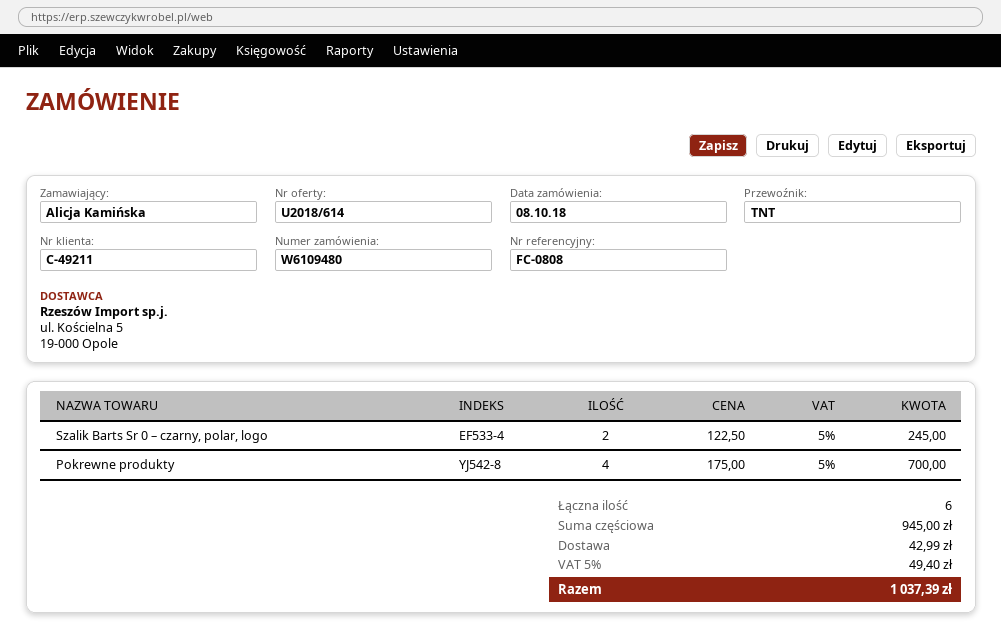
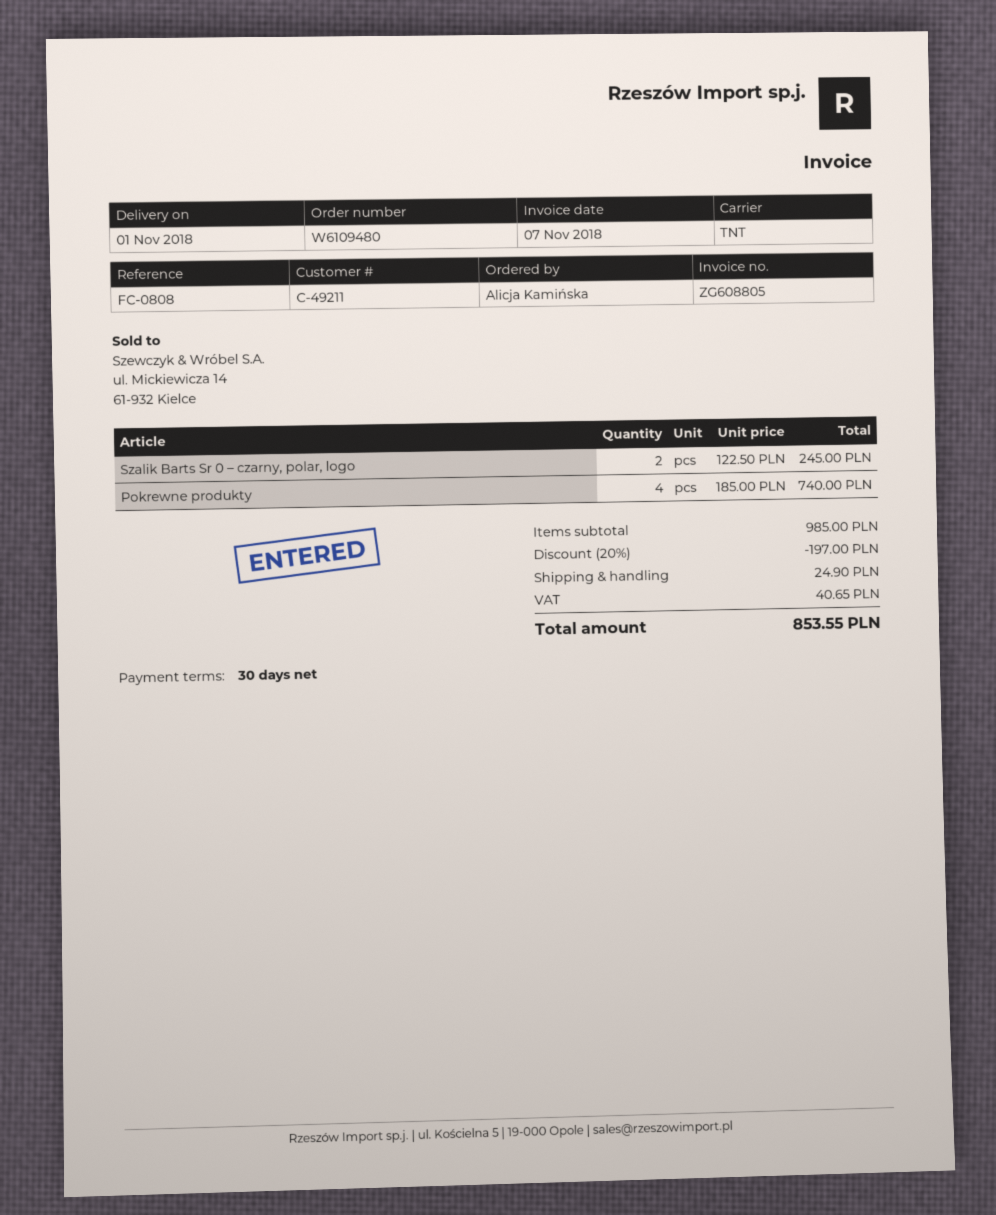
Pokrewne produkty: 4 x 175.00 = 700.00 -> 4 x 185.00 = 740.00
subtotal: 945.00 -> 985.00
discount: none -> 20% = 197.00
shipping: 42.99 -> 24.90
tax: 49.40 -> 40.65
total: 1037.39 -> 853.55

